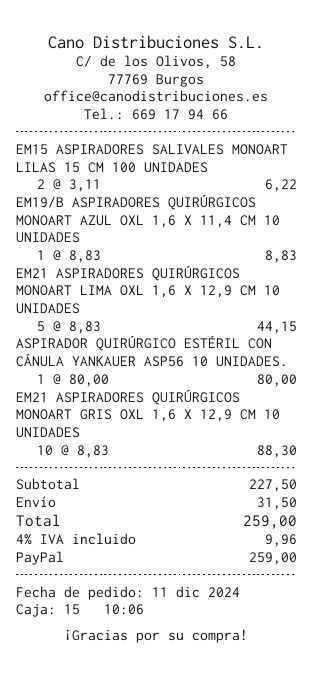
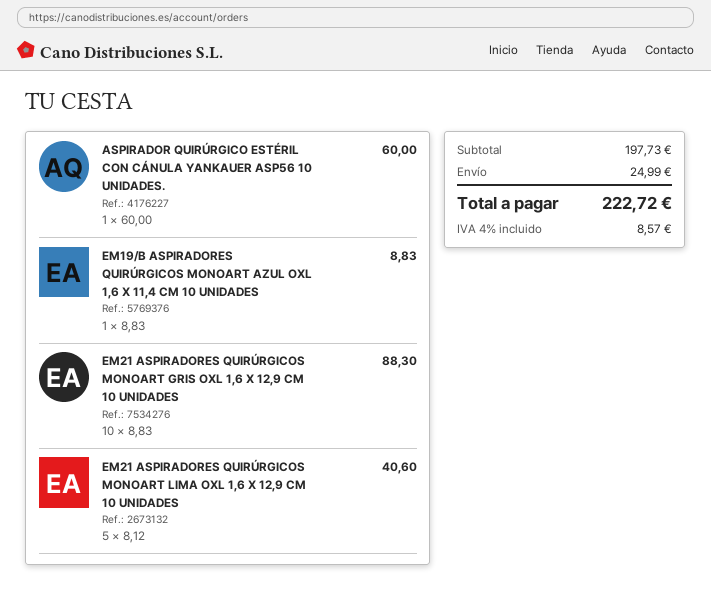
EM15 ASPIRADORES SALIVALES MONOART LILAS 15 CM 100 UNIDADES: 2 x 3.11 = 6.22 -> none
EM21 ASPIRADORES QUIRÚRGICOS MONOART LIMA OXL 1,6 X 12,9 CM 10 UNIDADES: 5 x 8.83 = 44.15 -> 5 x 8.12 = 40.60
ASPIRADOR QUIRÚRGICO ESTÉRIL CON CÁNULA YANKAUER ASP56 10 UNIDADES.: 1 x 80.00 = 80.00 -> 1 x 60.00 = 60.00
subtotal: 227.50 -> 197.73
shipping: 31.50 -> 24.99
tax: 4% = 9.96 -> 4% = 8.57
total: 259.00 -> 222.72

